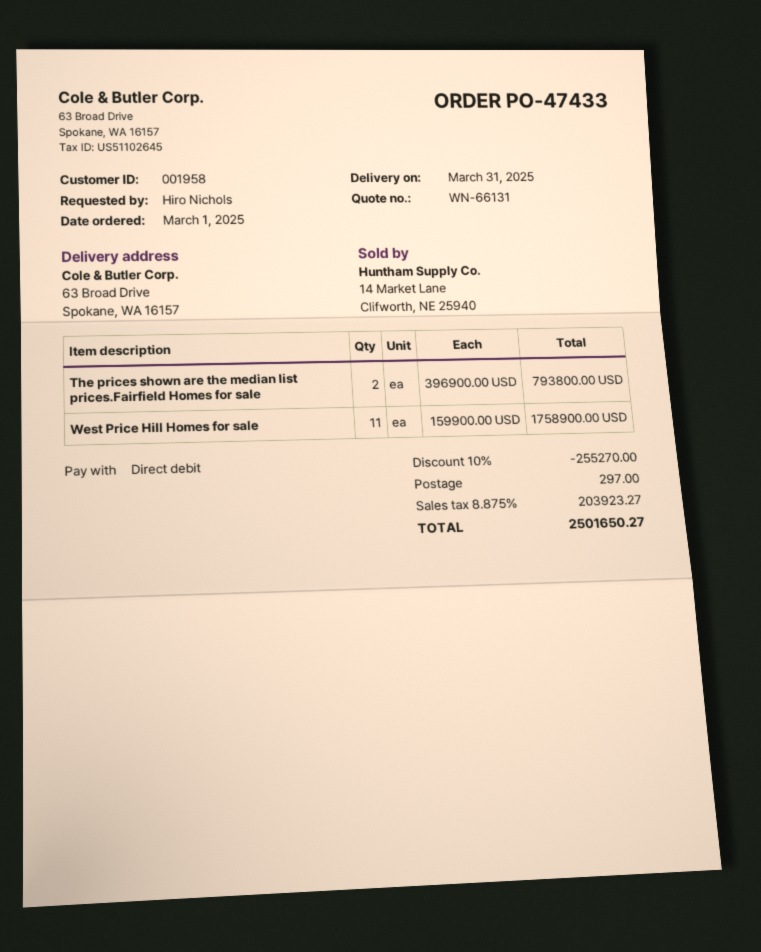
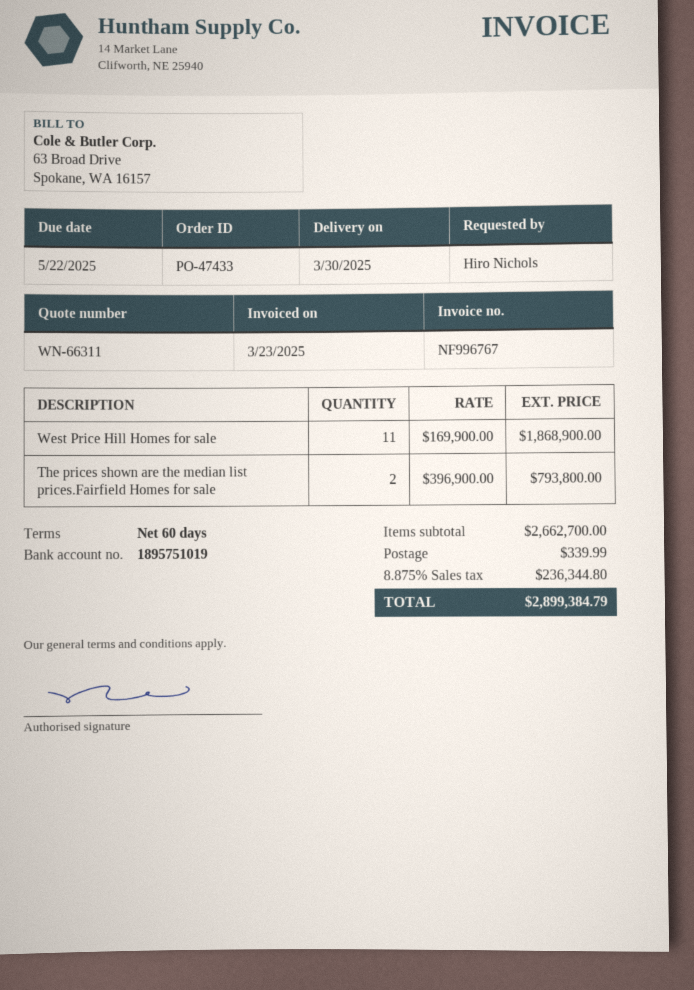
quote number: WN-66131 -> WN-66311
delivery date: 2025-03-31 -> 2025-03-30
West Price Hill Homes for sale: 11 x 159900.00 = 1758900.00 -> 11 x 169900.00 = 1868900.00
discount: 10% = 255270.00 -> none
shipping: 297.00 -> 339.99
tax: 8.875% = 203923.27 -> 8.875% = 236344.80
total: 2501650.27 -> 2899384.79

